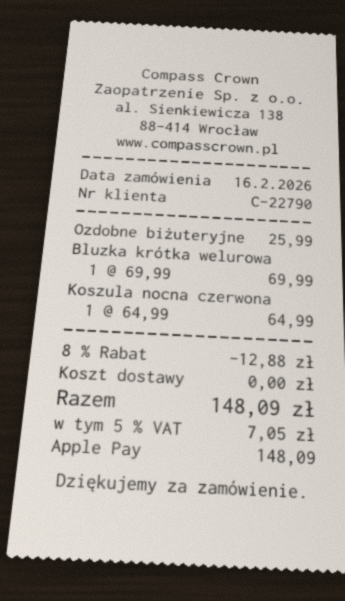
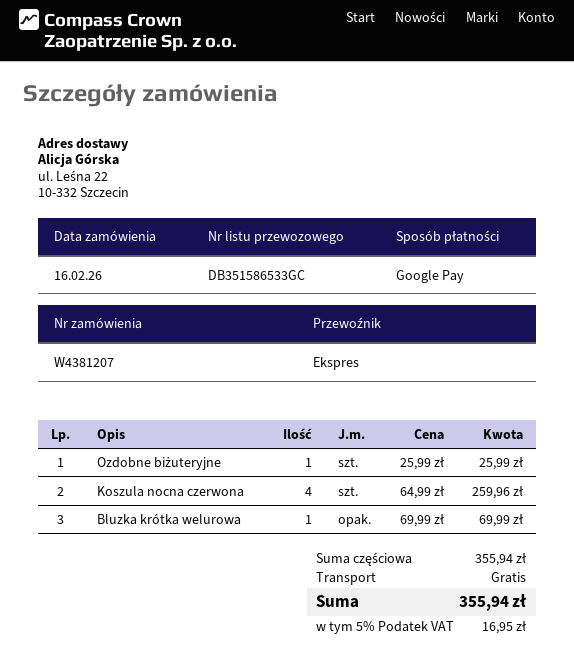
payment method: Apple Pay -> Google Pay
Koszula nocna czerwona: 1 x 64.99 = 64.99 -> 4 x 64.99 = 259.96
discount: 8% = 12.88 -> none
tax: 5% = 7.05 -> 5% = 16.95
total: 148.09 -> 355.94

